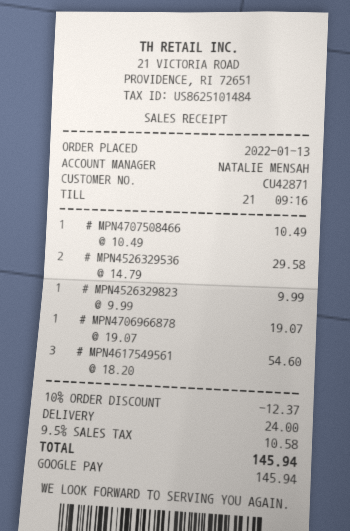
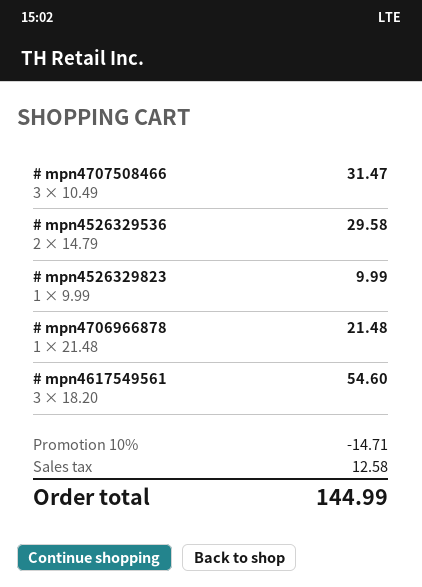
# MPN4707508466: 1 x 10.49 = 10.49 -> 3 x 10.49 = 31.47
# MPN4706966878: 1 x 19.07 = 19.07 -> 1 x 21.48 = 21.48
discount: 10% = 12.37 -> 10% = 14.71
shipping: 24.00 -> none
tax: 10.58 -> 12.58
total: 145.94 -> 144.99

